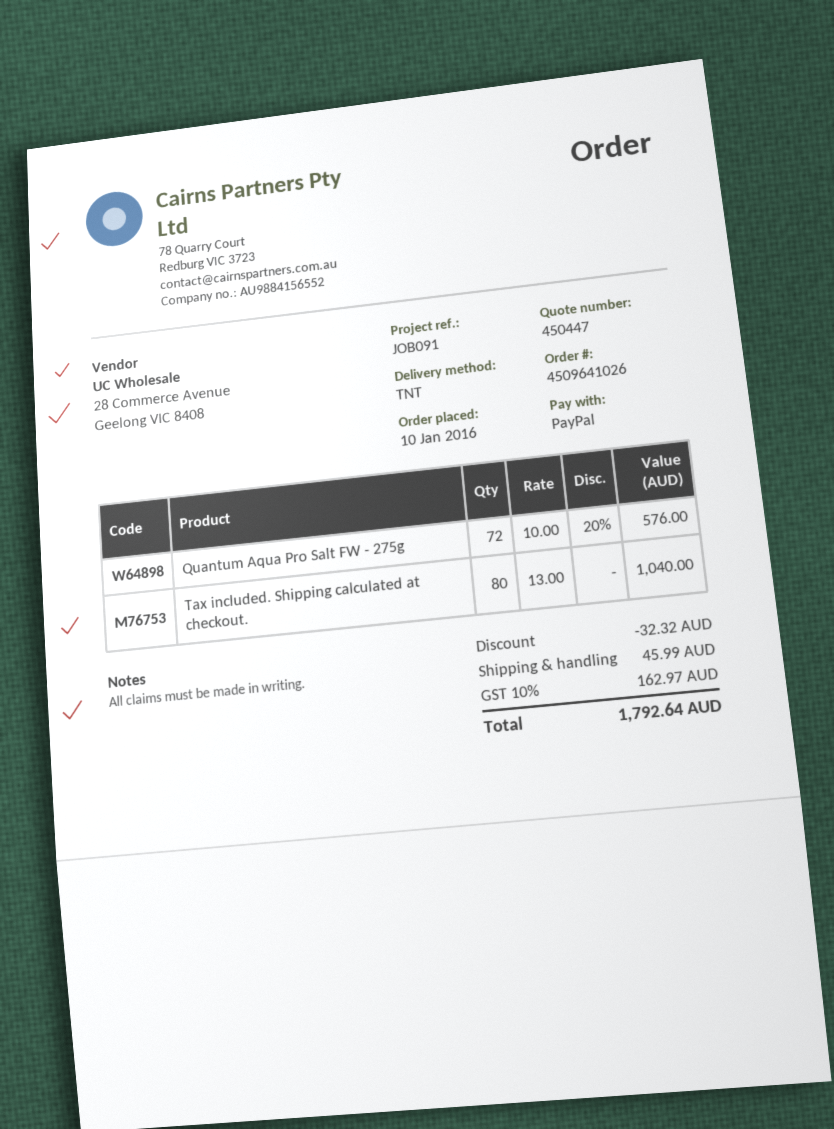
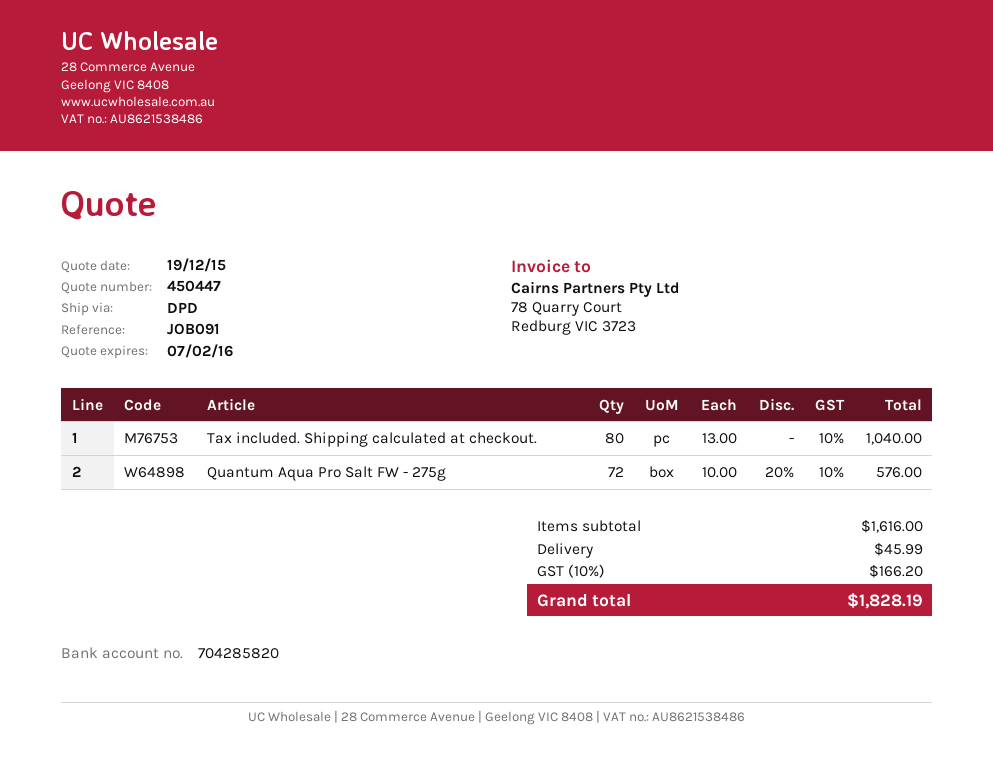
shipping method: TNT -> DPD
discount: 32.32 -> none
tax: 10% = 162.97 -> 10% = 166.20
total: 1792.64 -> 1828.19

